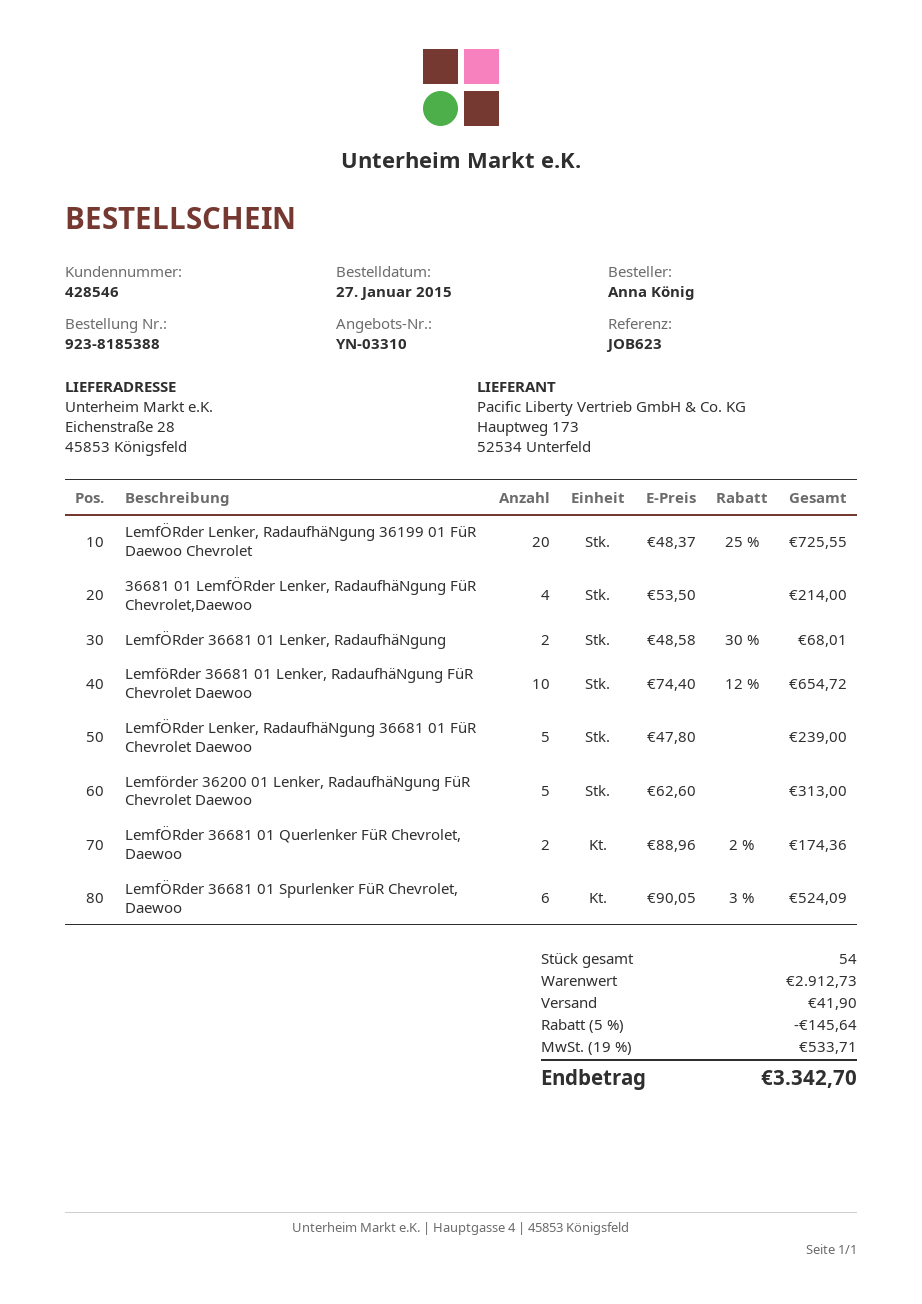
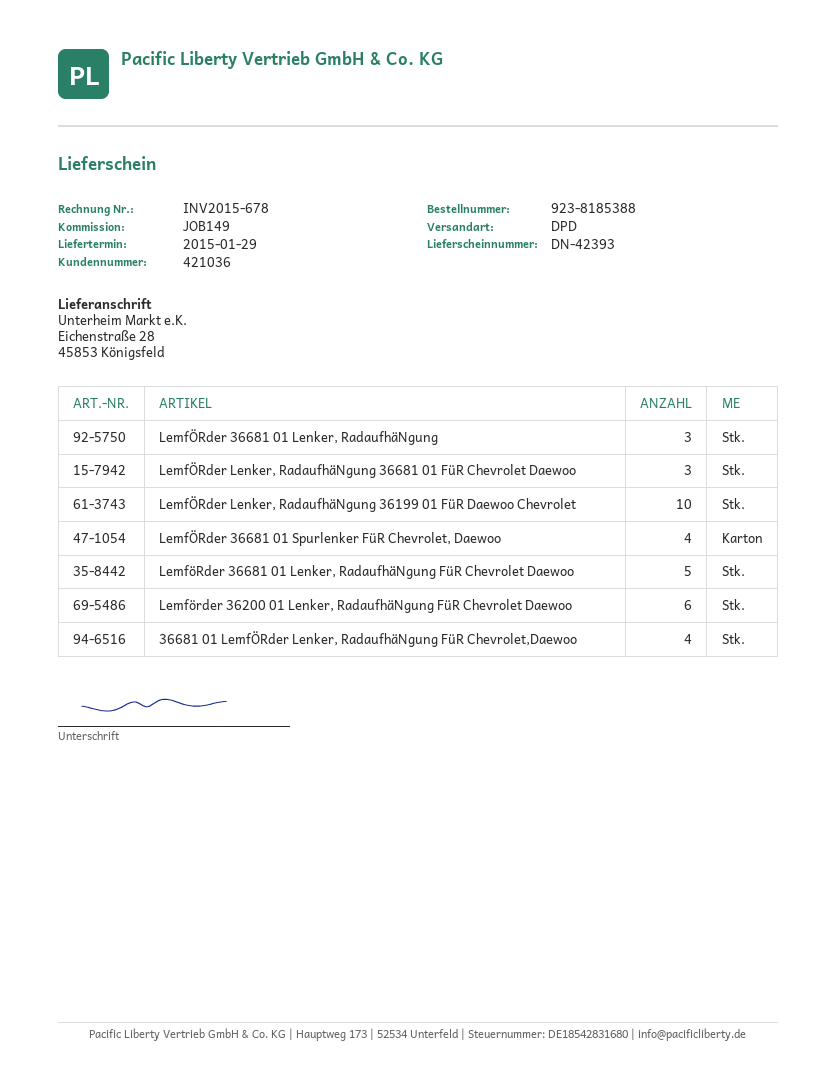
customer number: 428546 -> 421036
reference: JOB623 -> JOB149
LemfÖRder Lenker, RadaufhäNgung 36199 01 FüR Daewoo Chevrolet: 20 -> 10
LemfÖRder 36681 01 Lenker, RadaufhäNgung: 2 -> 3
LemföRder 36681 01 Lenker, RadaufhäNgung FüR Chevrolet Daewoo: 10 -> 5
LemfÖRder Lenker, RadaufhäNgung 36681 01 FüR Chevrolet Daewoo: 5 -> 3
Lemförder 36200 01 Lenker, RadaufhäNgung FüR Chevrolet Daewoo: 5 -> 6
LemfÖRder 36681 01 Querlenker FüR Chevrolet, Daewoo: 2 -> none
LemfÖRder 36681 01 Spurlenker FüR Chevrolet, Daewoo: 6 -> 4

